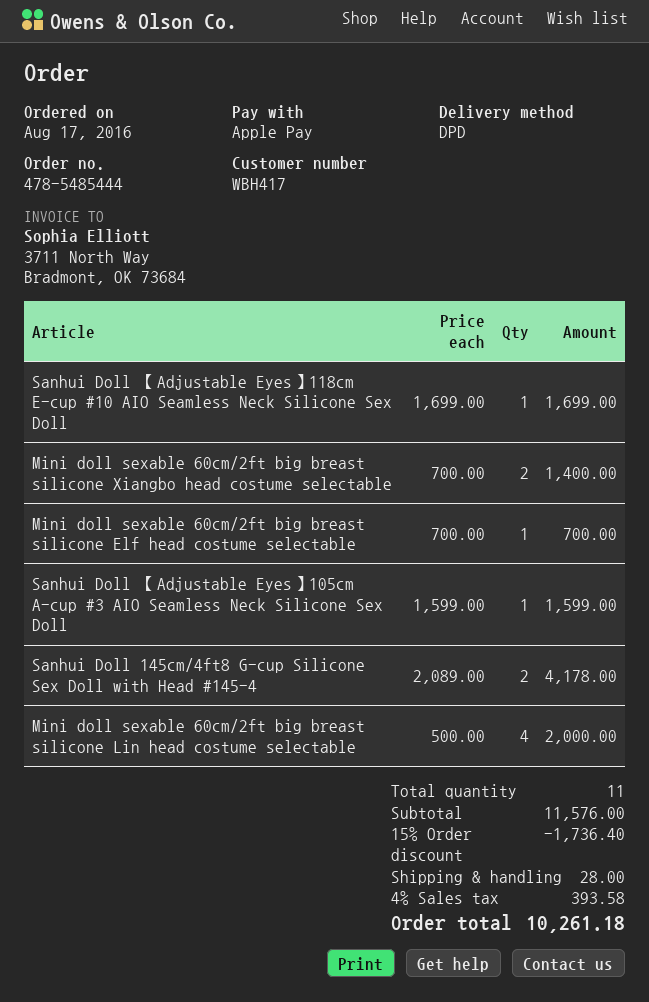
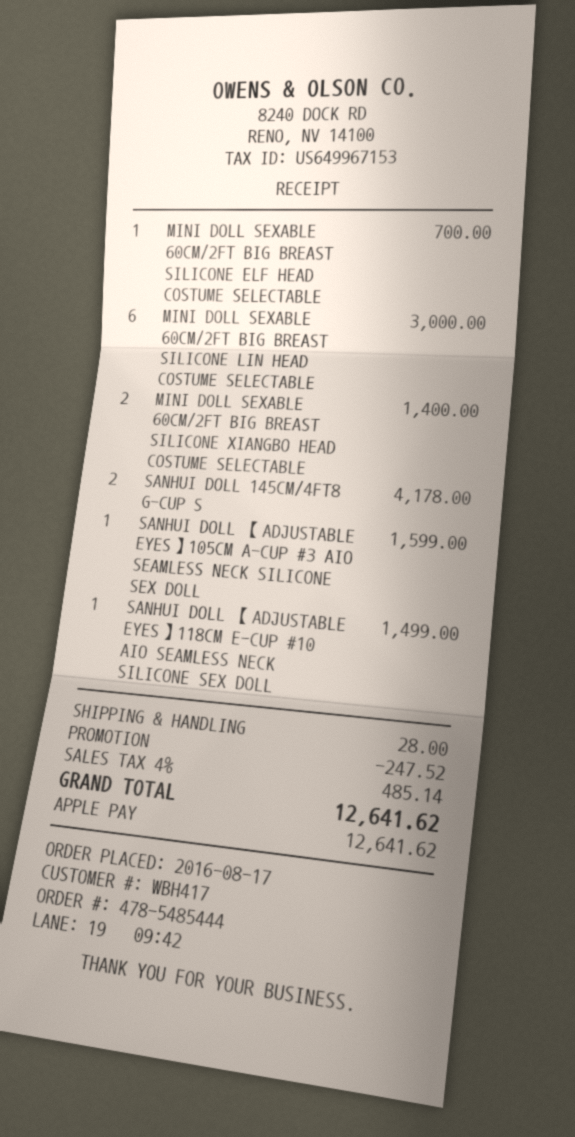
Sanhui Doll 【Adjustable Eyes】118cm E-cup #10 AIO Seamless Neck Silicone Sex Doll: 1 for 1699.00 -> 1 for 1499.00
Mini doll sexable 60cm/2ft big breast silicone Lin head costume selectable: 4 for 2000.00 -> 6 for 3000.00
discount: 1736.40 -> 247.52
tax: 4% = 393.58 -> 4% = 485.14
total: 10261.18 -> 12641.62

